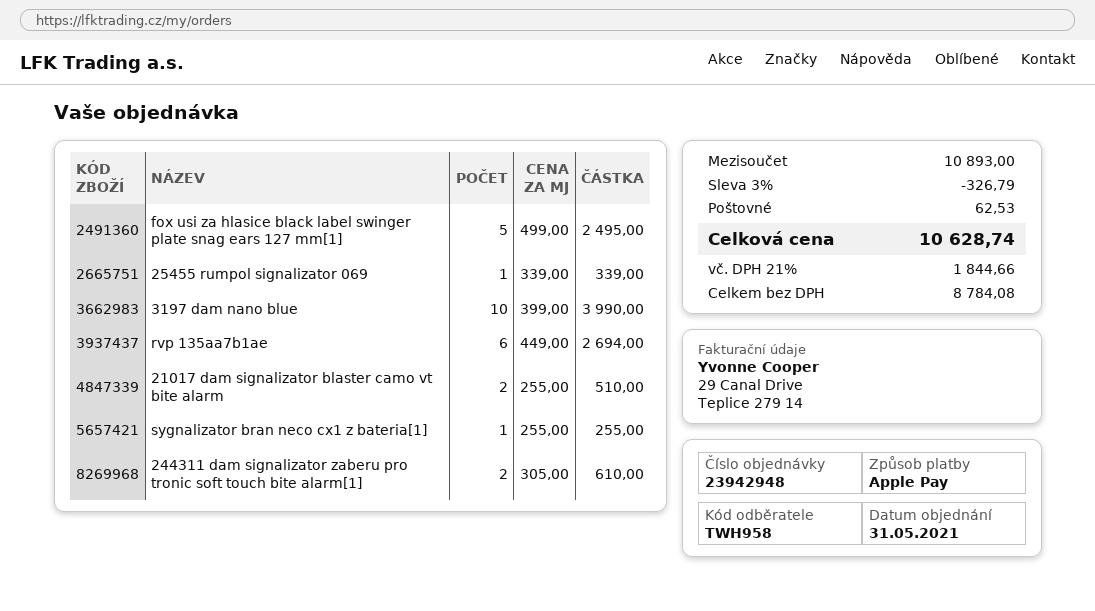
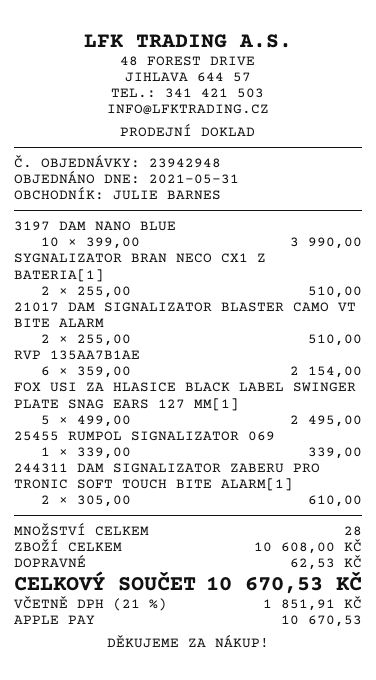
rvp 135aa7b1ae: 6 x 449.00 = 2694.00 -> 6 x 359.00 = 2154.00
sygnalizator bran neco cx1 z bateria[1]: 1 x 255.00 = 255.00 -> 2 x 255.00 = 510.00
subtotal: 10893.00 -> 10608.00
discount: 3% = 326.79 -> none
tax: 21% = 1844.66 -> 21% = 1851.91
total: 10628.74 -> 10670.53

